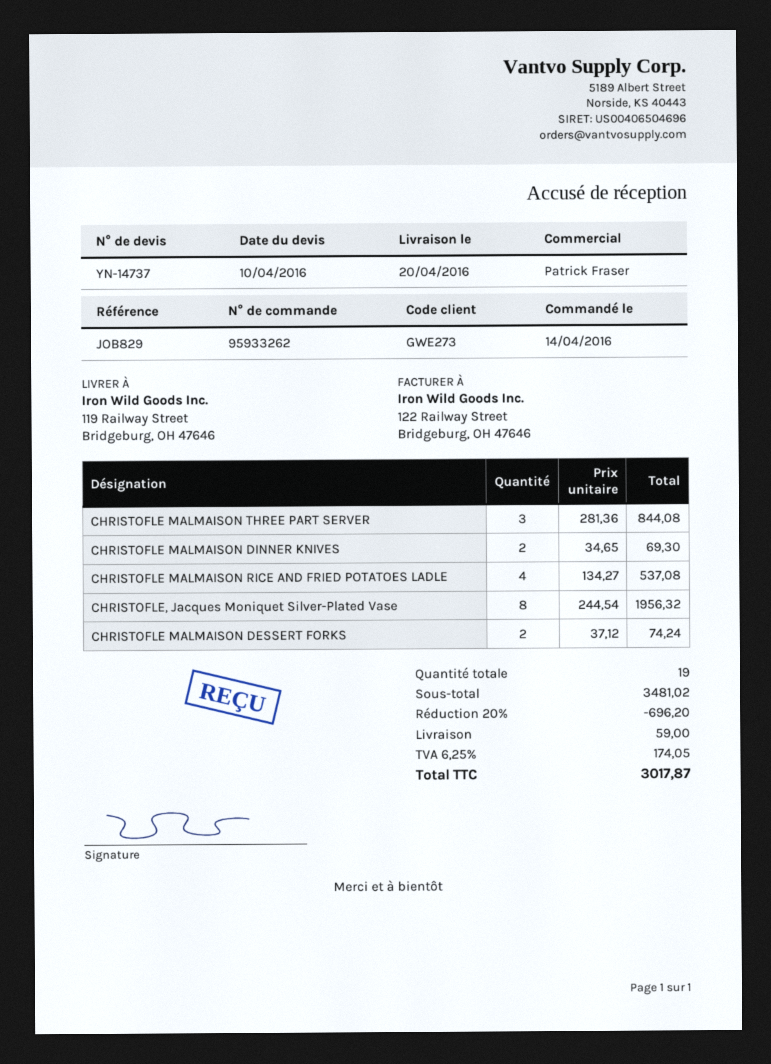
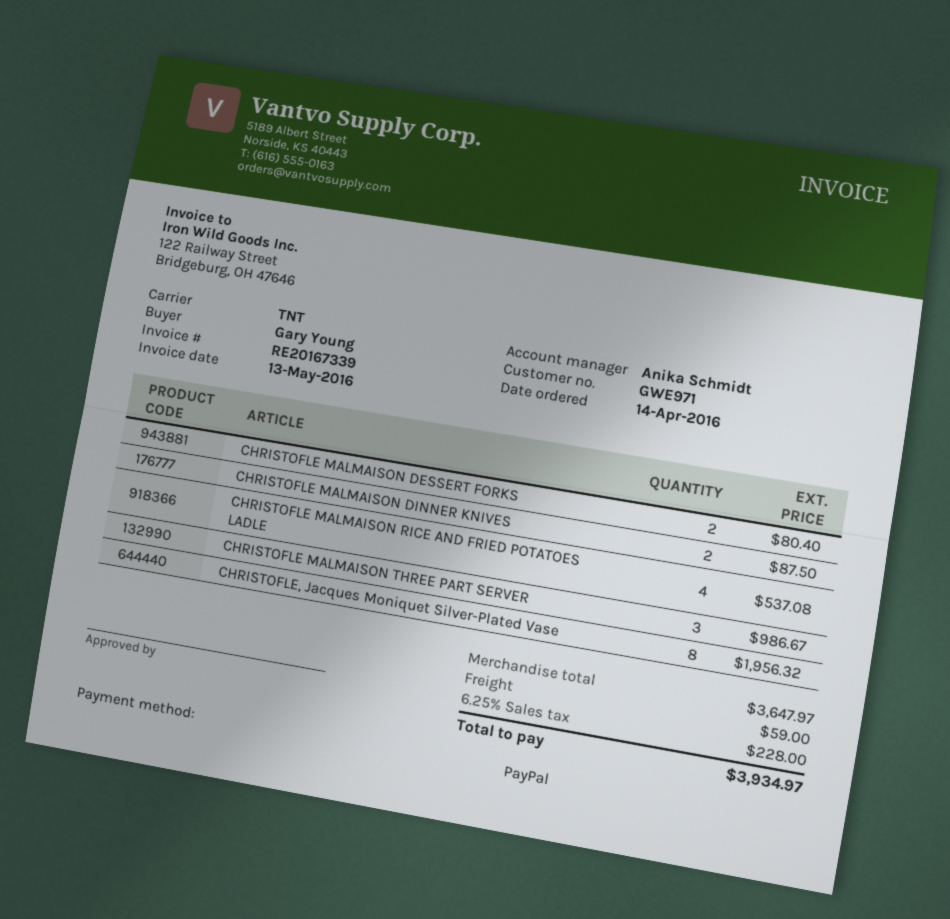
customer number: GWE273 -> GWE971
sales rep: Patrick Fraser -> Anika Schmidt
CHRISTOFLE MALMAISON THREE PART SERVER: 3 for 844.08 -> 3 for 986.67
CHRISTOFLE MALMAISON DINNER KNIVES: 2 for 69.30 -> 2 for 87.50
CHRISTOFLE MALMAISON DESSERT FORKS: 2 for 74.24 -> 2 for 80.40
subtotal: 3481.02 -> 3647.97
discount: 20% = 696.20 -> none
tax: 6.25% = 174.05 -> 6.25% = 228.00
total: 3017.87 -> 3934.97

